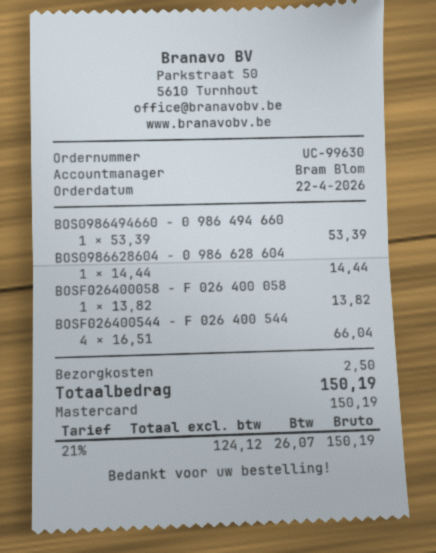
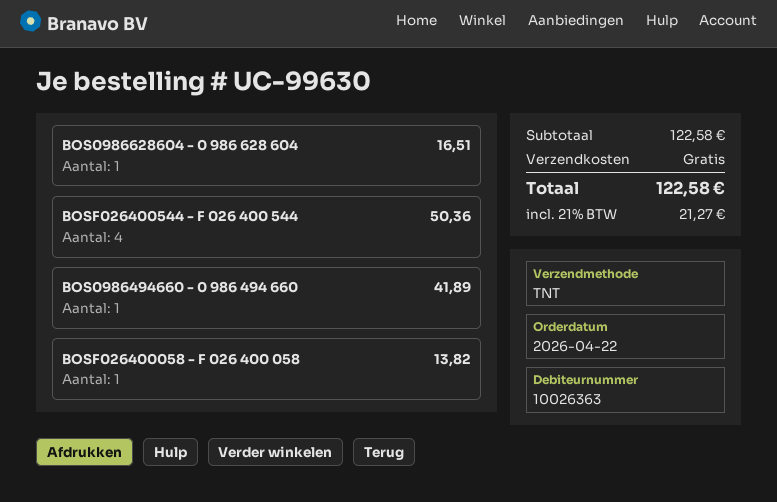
BOS0986494660 - 0 986 494 660: 1 for 53.39 -> 1 for 41.89
BOS0986628604 - 0 986 628 604: 1 for 14.44 -> 1 for 16.51
BOSF026400544 - F 026 400 544: 4 for 66.04 -> 4 for 50.36
shipping: 2.50 -> 0.00
tax: 21% = 26.07 -> 21% = 21.27
total: 150.19 -> 122.58

